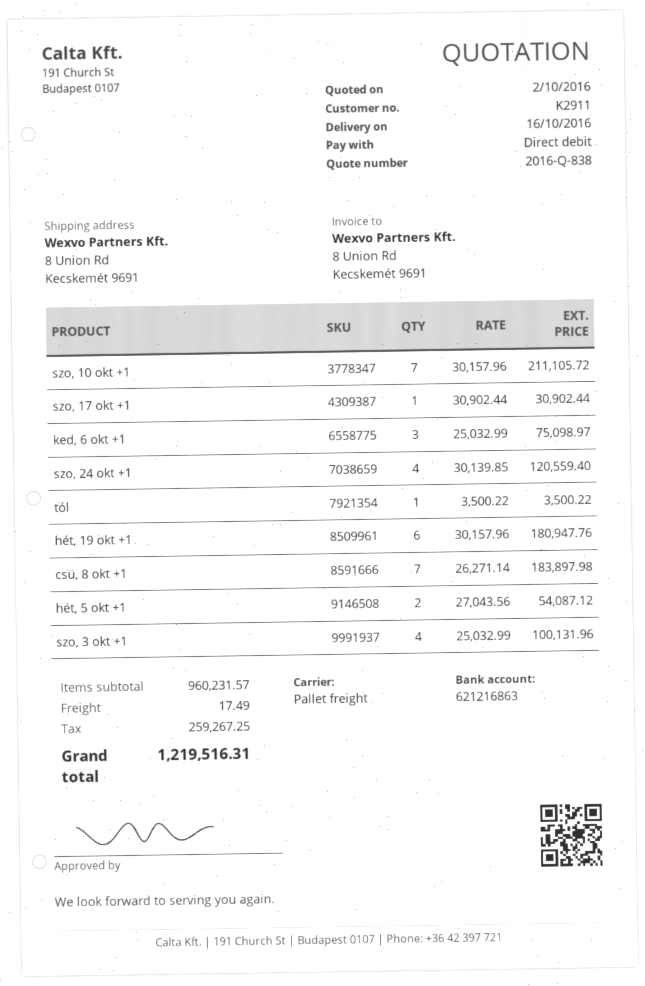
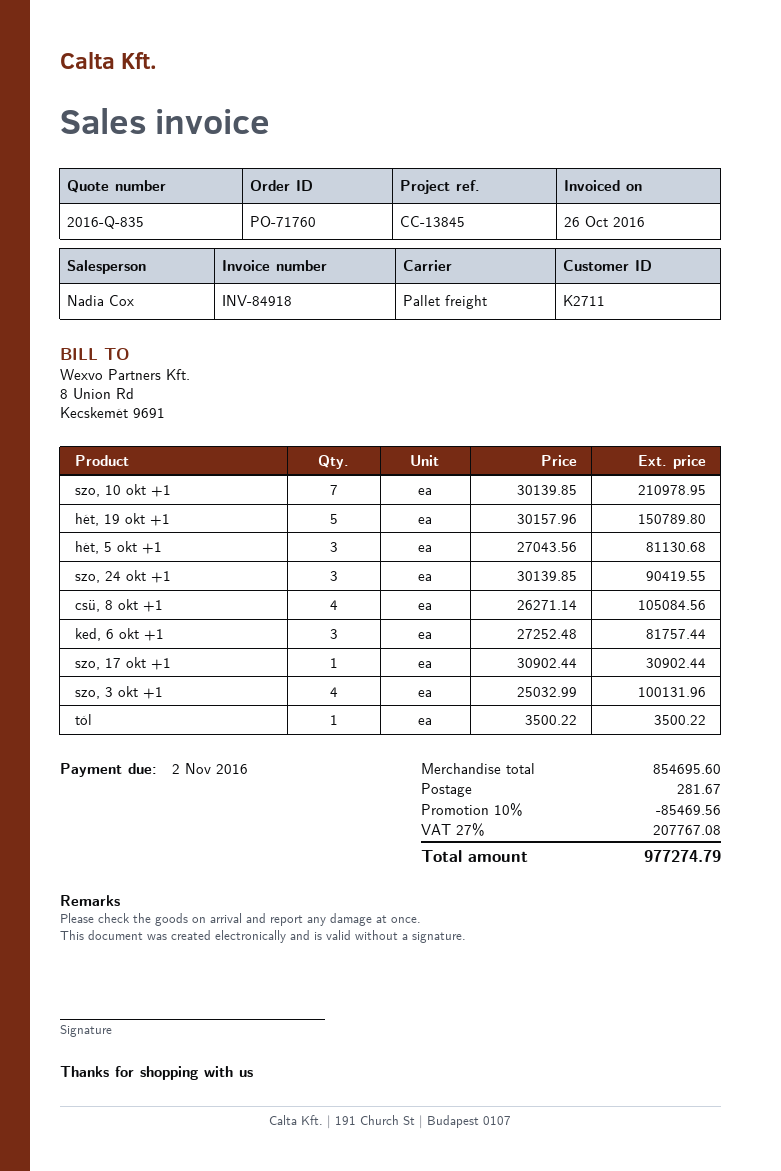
quote number: 2016-Q-838 -> 2016-Q-835
customer number: K2911 -> K2711
szo, 10 okt +1: 7 x 30157.96 = 211105.72 -> 7 x 30139.85 = 210978.95
ked, 6 okt +1: 3 x 25032.99 = 75098.97 -> 3 x 27252.48 = 81757.44
szo, 24 okt +1: 4 x 30139.85 = 120559.40 -> 3 x 30139.85 = 90419.55
hét, 19 okt +1: 6 x 30157.96 = 180947.76 -> 5 x 30157.96 = 150789.80
csü, 8 okt +1: 7 x 26271.14 = 183897.98 -> 4 x 26271.14 = 105084.56
hét, 5 okt +1: 2 x 27043.56 = 54087.12 -> 3 x 27043.56 = 81130.68
subtotal: 960231.57 -> 854695.60
discount: none -> 10% = 85469.56
shipping: 17.49 -> 281.67
tax: 259267.25 -> 207767.08
total: 1219516.31 -> 977274.79

